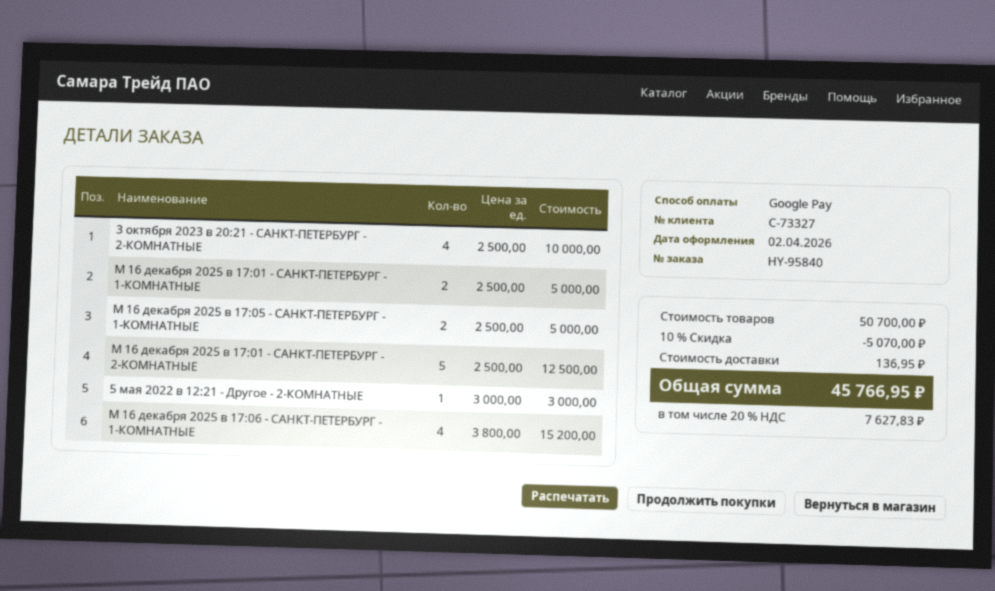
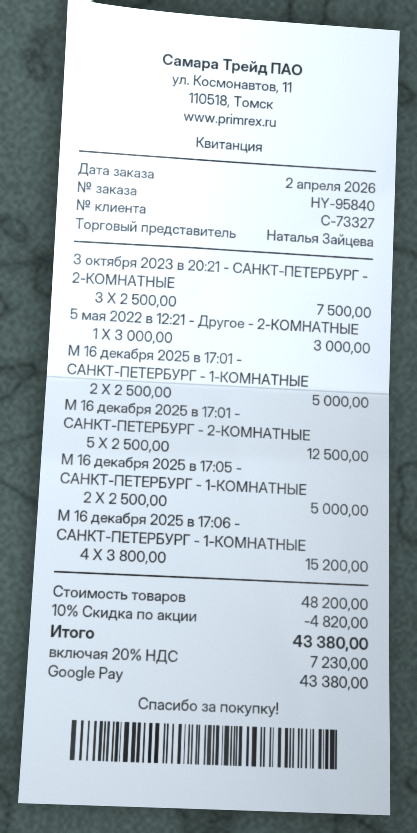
3 октября 2023 в 20:21 - САНКТ-ПЕТЕРБУРГ - 2-КОМНАТНЫЕ: 4 x 2500.00 = 10000.00 -> 3 x 2500.00 = 7500.00
subtotal: 50700.00 -> 48200.00
discount: 10% = 5070.00 -> 10% = 4820.00
shipping: 136.95 -> none
tax: 20% = 7627.83 -> 20% = 7230.00
total: 45766.95 -> 43380.00

